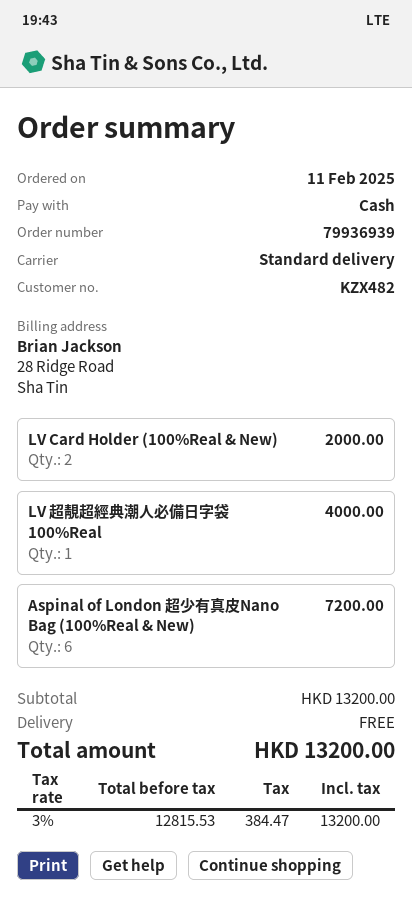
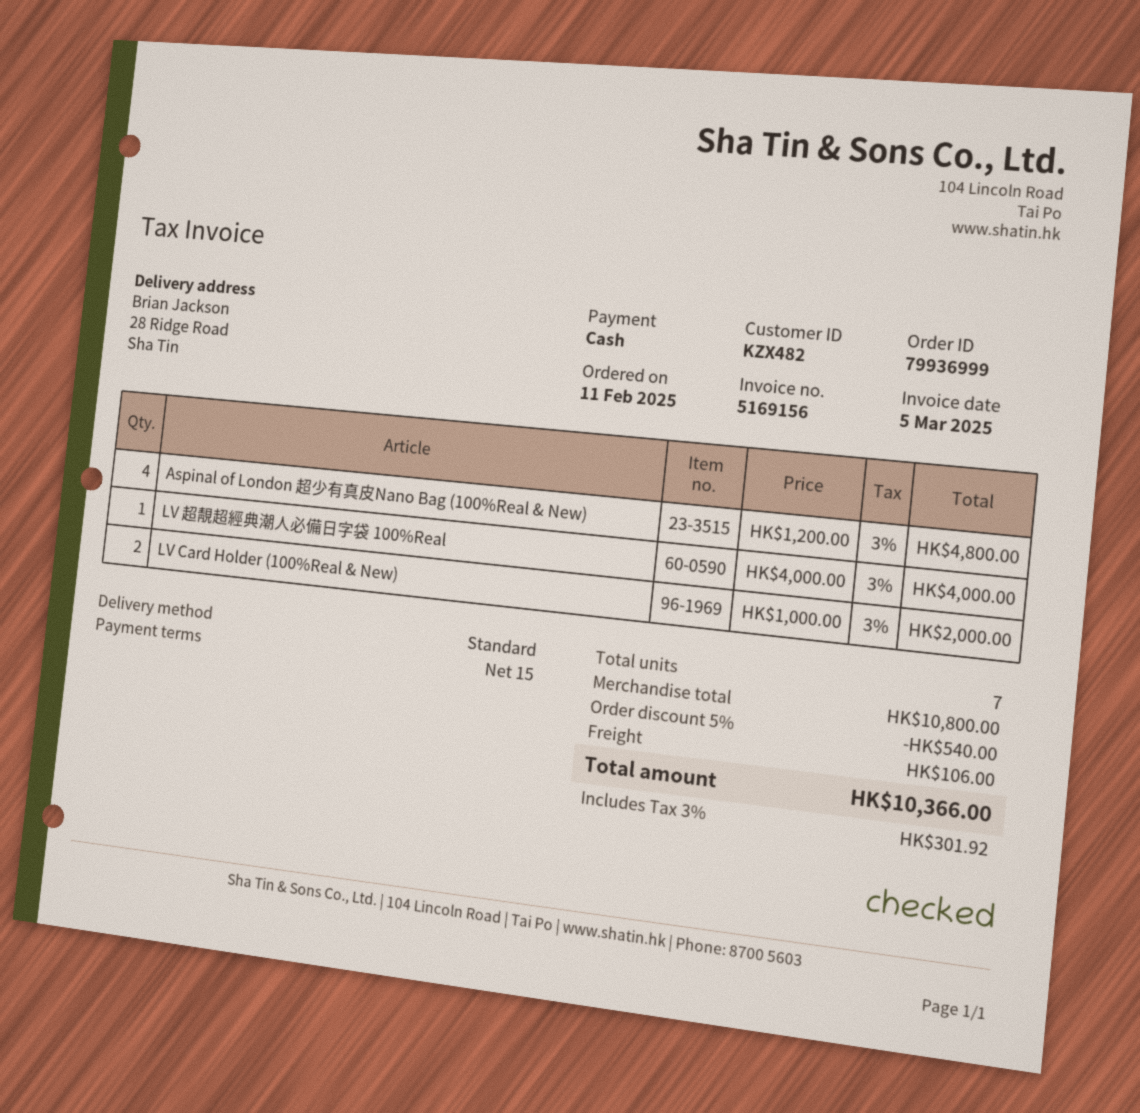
order number: 79936939 -> 79936999
Aspinal of London 超少有真皮Nano Bag (100%Real & New): 6 for 7200.00 -> 4 for 4800.00
subtotal: 13200.00 -> 10800.00
discount: none -> 5% = 540.00
shipping: 0.00 -> 106.00
tax: 3% = 384.47 -> 3% = 301.92
total: 13200.00 -> 10366.00

